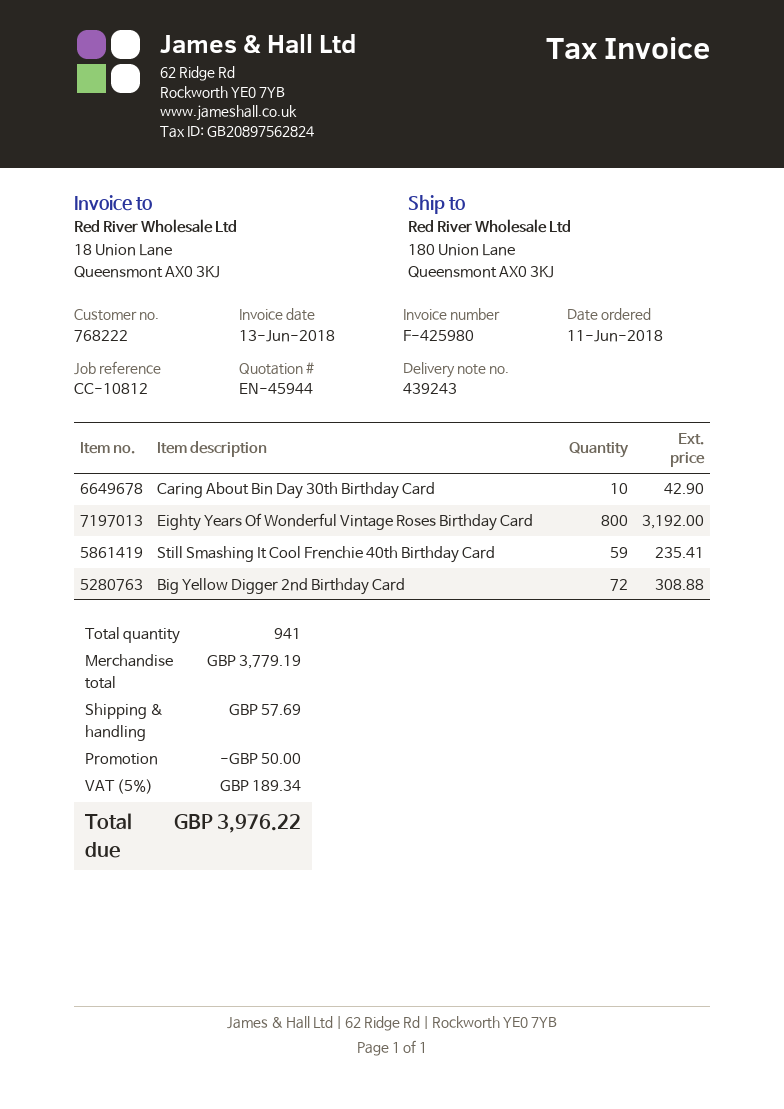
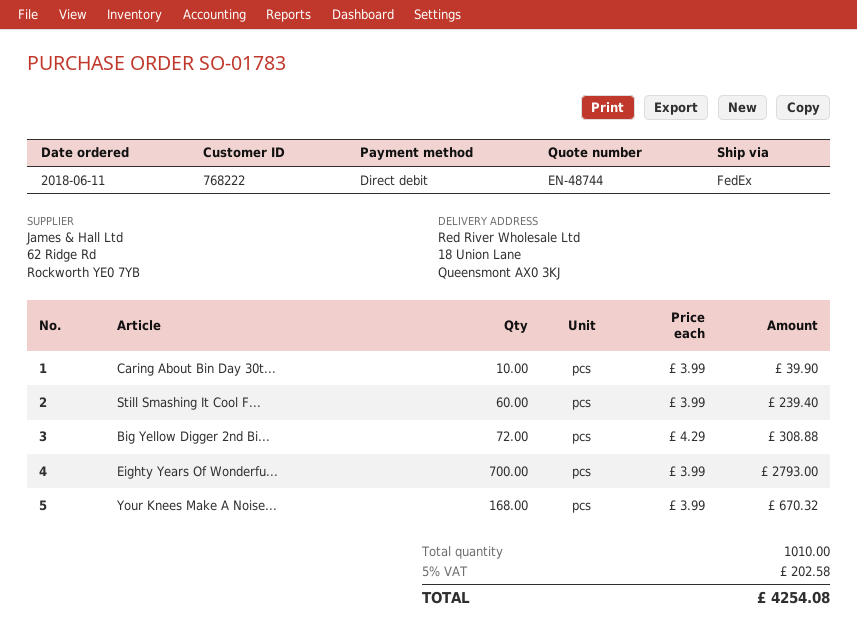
quote number: EN-45944 -> EN-48744
ship to: 180 Union Lane, Queensmont AX0 3KJ -> 18 Union Lane, Queensmont AX0 3KJ
Caring About Bin Day 30th Birthday Card: 10 for 42.90 -> 10 for 39.90
Eighty Years Of Wonderful Vintage Roses Birthday Card: 800 for 3192.00 -> 700 for 2793.00
Still Smashing It Cool Frenchie 40th Birthday Card: 59 for 235.41 -> 60 for 239.40
Your Knees Make A Noise...: none -> 168 for 670.32
total quantity: 941 -> 1010
discount: 50.00 -> none
shipping: 57.69 -> none
tax: 5% = 189.34 -> 5% = 202.58
total: 3976.22 -> 4254.08

